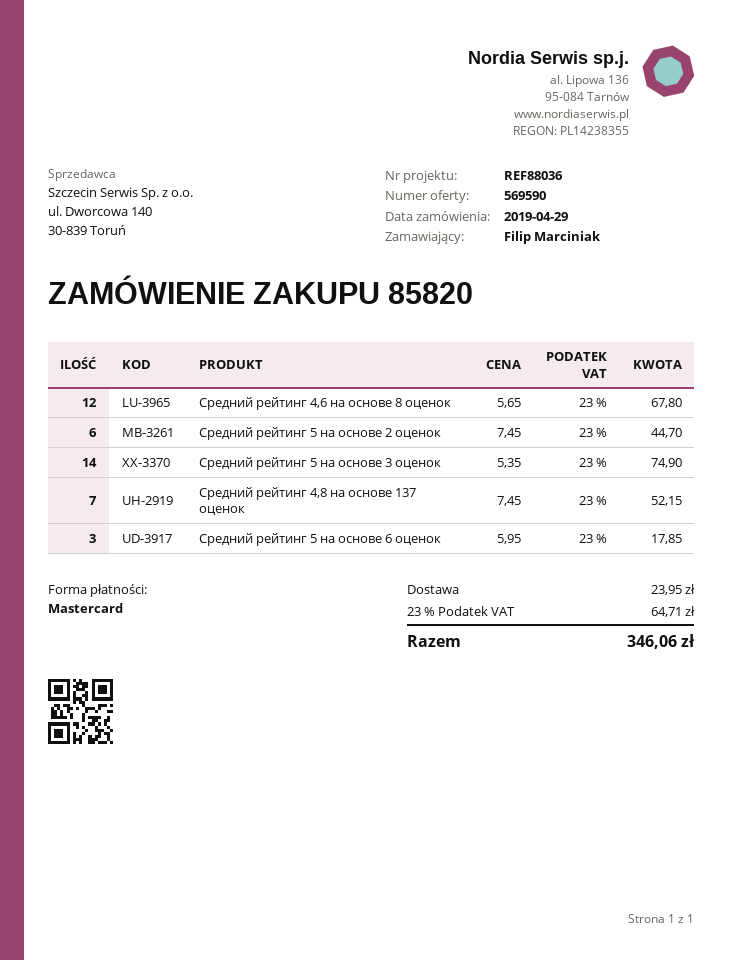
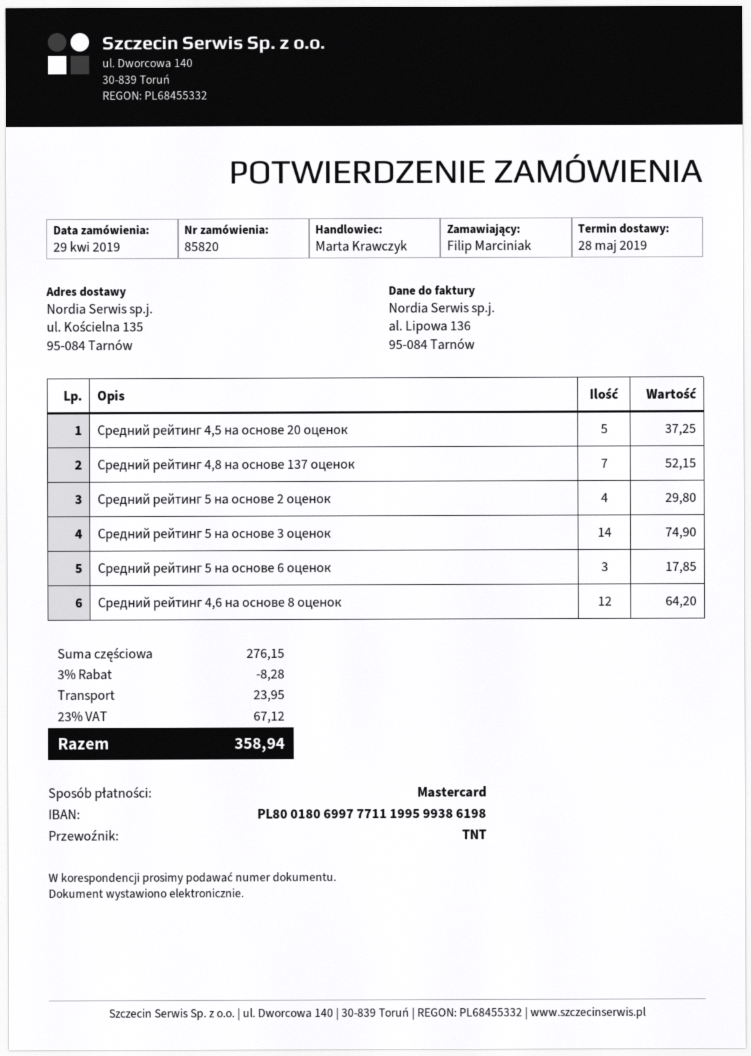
Средний рейтинг 4,6 на основе 8 оценок: 12 for 67.80 -> 12 for 64.20
Средний рейтинг 5 на основе 2 оценок: 6 for 44.70 -> 4 for 29.80
Средний рейтинг 4,5 на основе 20 оценок: none -> 5 for 37.25
discount: none -> 3% = 8.28
tax: 23% = 64.71 -> 23% = 67.12
total: 346.06 -> 358.94

